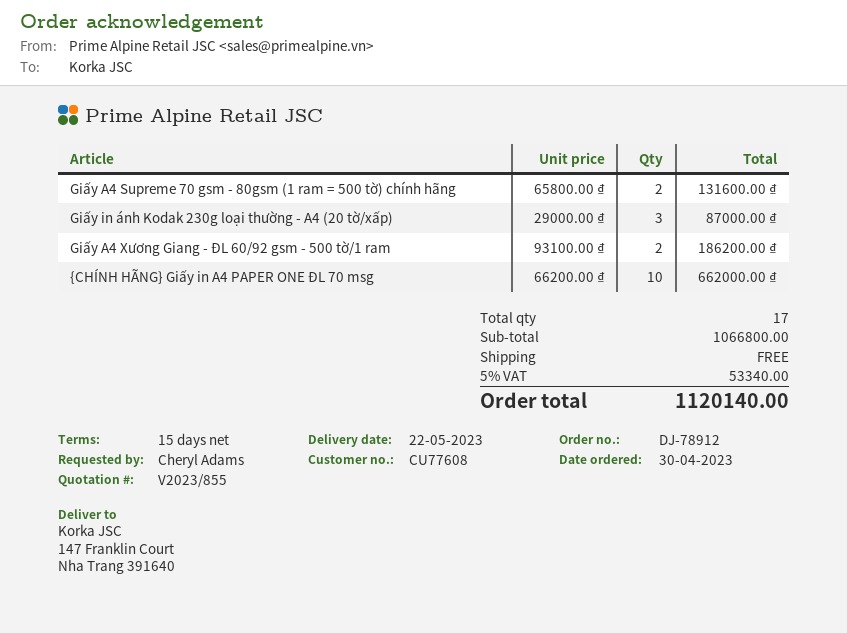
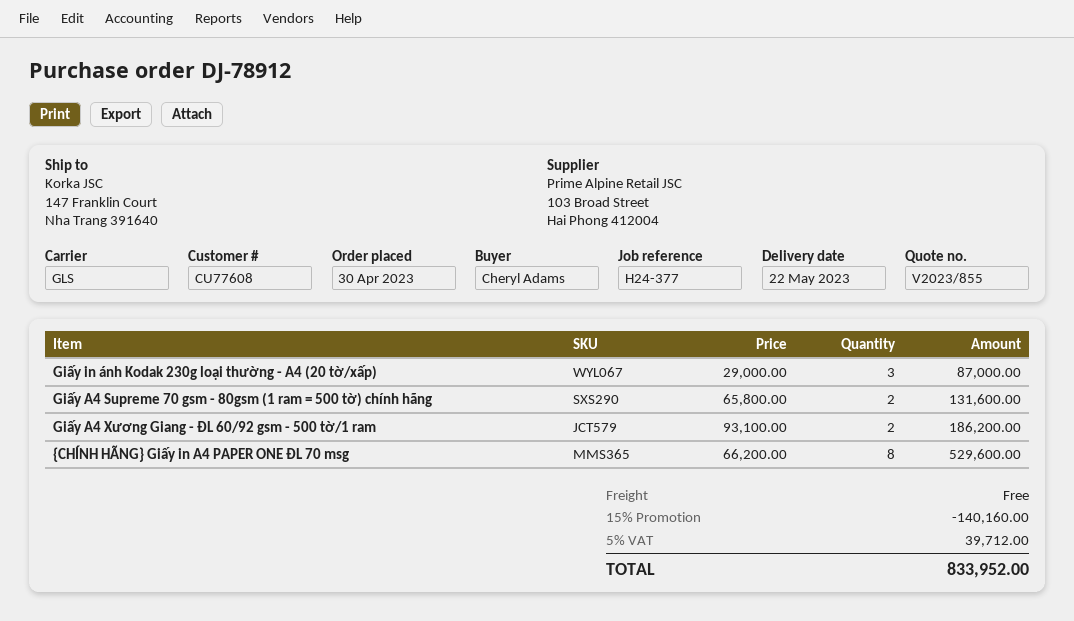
{CHÍNH HÃNG} Giấy in A4 PAPER ONE ĐL 70 msg: 10 x 66200.00 = 662000.00 -> 8 x 66200.00 = 529600.00
discount: none -> 15% = 140160.00
tax: 5% = 53340.00 -> 5% = 39712.00
total: 1120140.00 -> 833952.00

